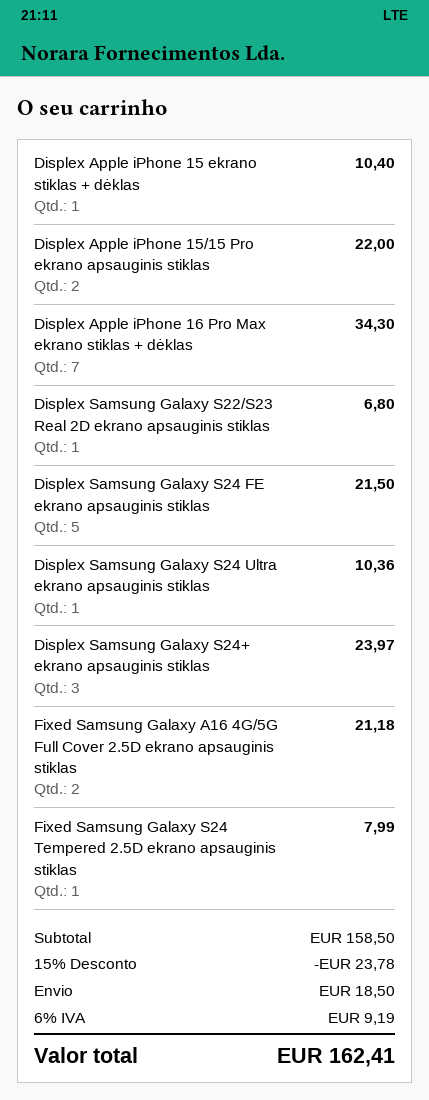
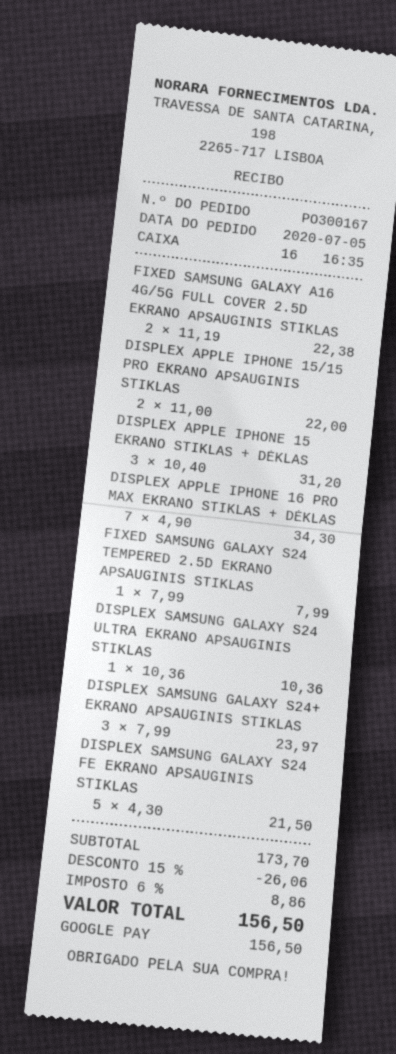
Displex Apple iPhone 15 ekrano stiklas + dėklas: 1 for 10.40 -> 3 for 31.20
Displex Samsung Galaxy S22/S23 Real 2D ekrano apsauginis stiklas: 1 for 6.80 -> none
Fixed Samsung Galaxy A16 4G/5G Full Cover 2.5D ekrano apsauginis stiklas: 2 for 21.18 -> 2 for 22.38
subtotal: 158.50 -> 173.70
discount: 15% = 23.78 -> 15% = 26.06
shipping: 18.50 -> none
tax: 6% = 9.19 -> 6% = 8.86
total: 162.41 -> 156.50

